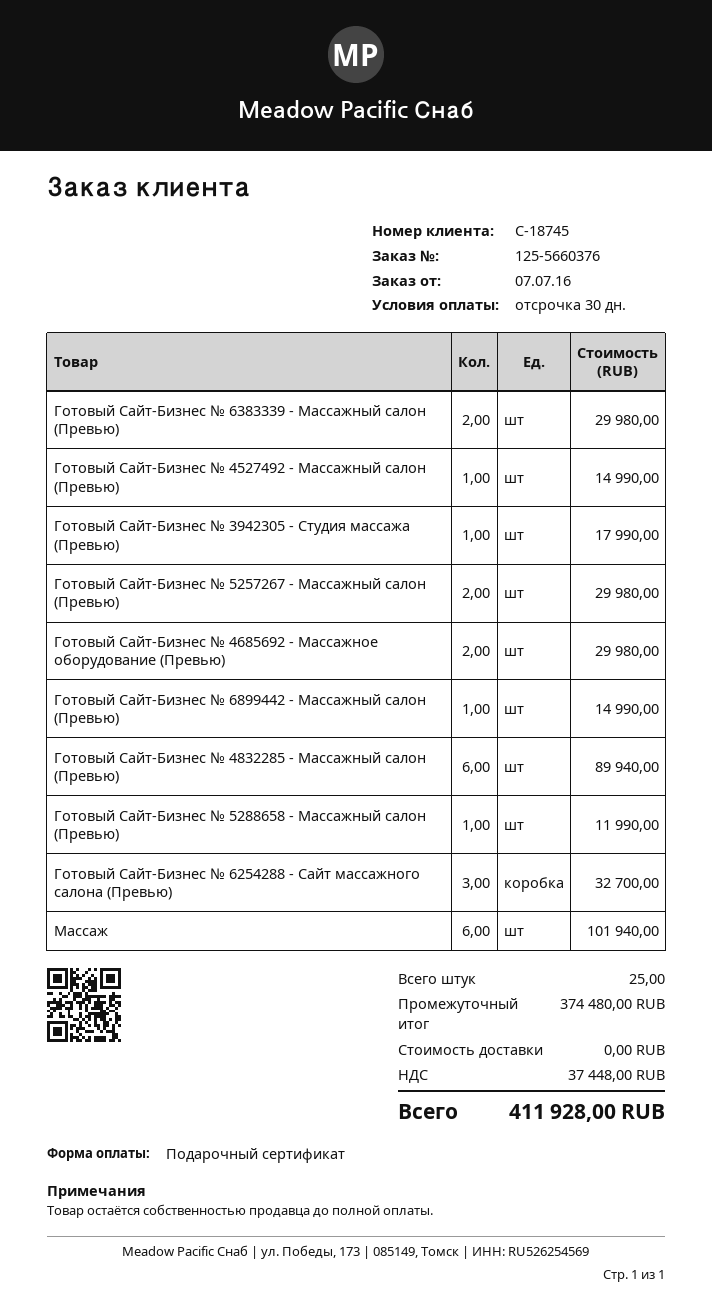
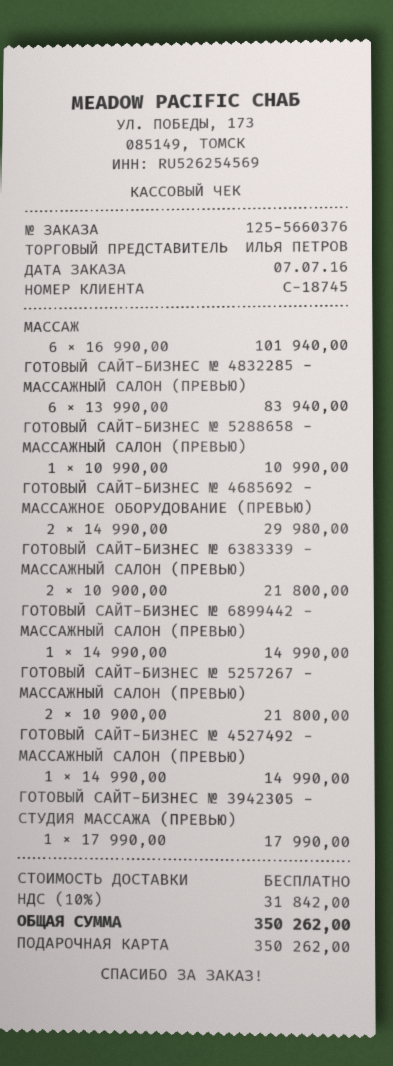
Готовый Сайт-Бизнес № 6383339 - Массажный салон (Превью): 2 for 29980.00 -> 2 for 21800.00
Готовый Сайт-Бизнес № 5257267 - Массажный салон (Превью): 2 for 29980.00 -> 2 for 21800.00
Готовый Сайт-Бизнес № 4832285 - Массажный салон (Превью): 6 for 89940.00 -> 6 for 83940.00
Готовый Сайт-Бизнес № 5288658 - Массажный салон (Превью): 1 for 11990.00 -> 1 for 10990.00
Готовый Сайт-Бизнес № 6254288 - Сайт массажного салона (Превью): 3 for 32700.00 -> none
tax: 37448.00 -> 31842.00
total: 411928.00 -> 350262.00

